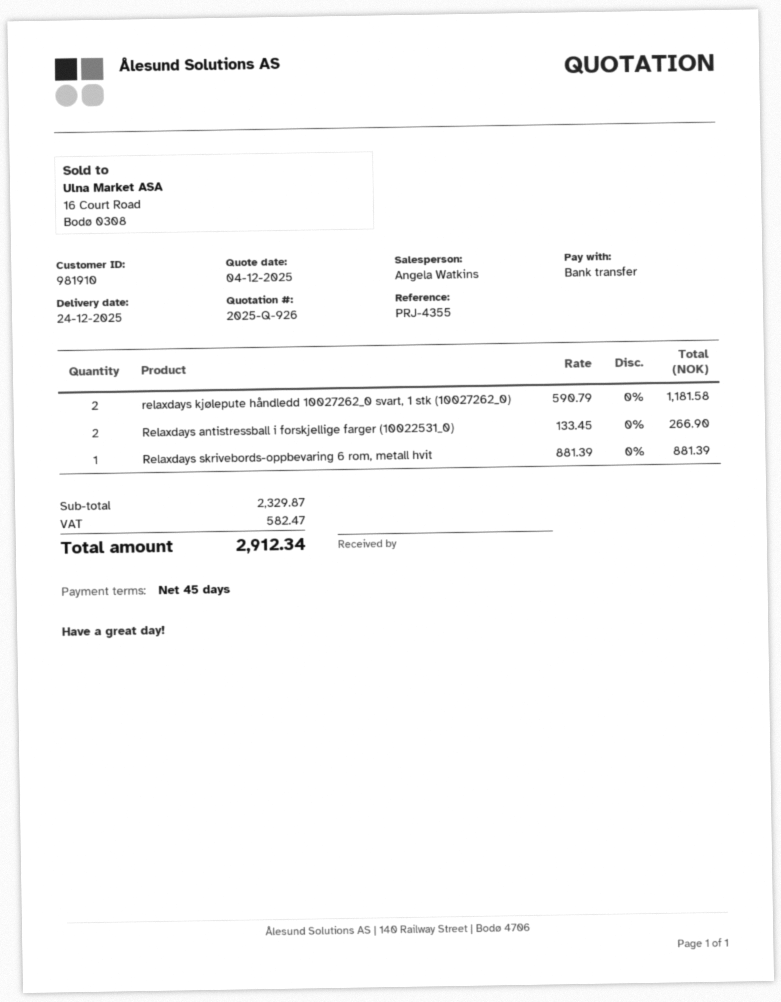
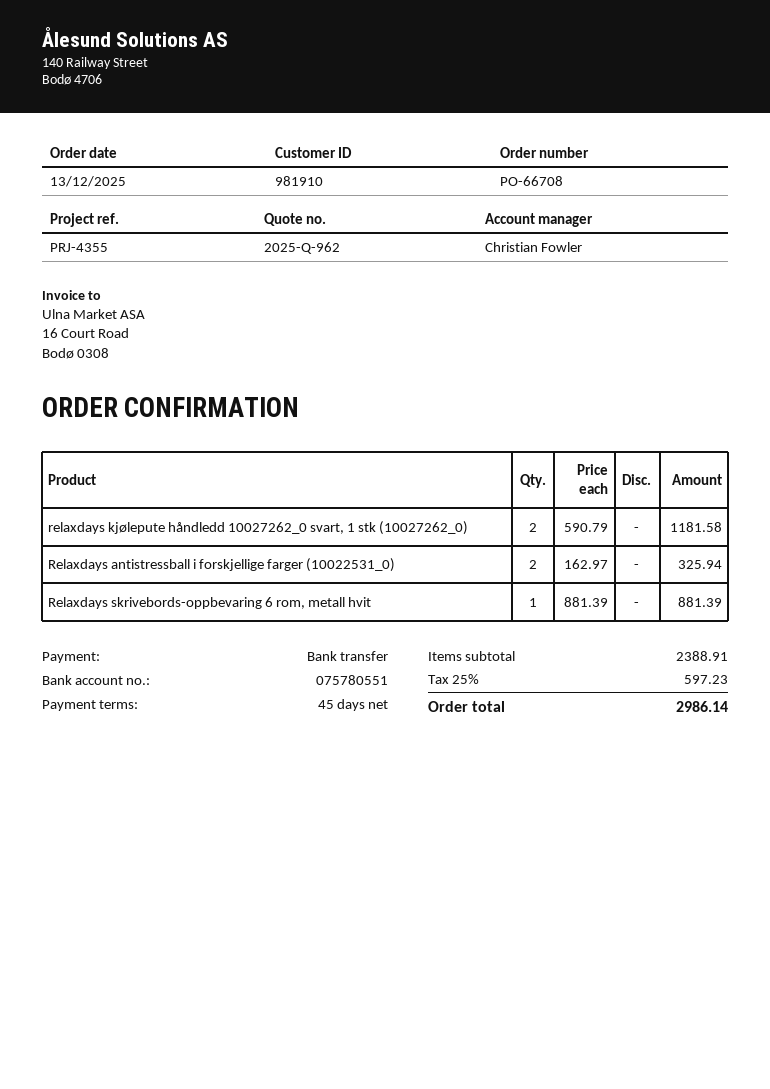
quote number: 2025-Q-926 -> 2025-Q-962
sales rep: Angela Watkins -> Christian Fowler
Relaxdays antistressball i forskjellige farger (10022531_0): 2 x 133.45 = 266.90 -> 2 x 162.97 = 325.94
subtotal: 2329.87 -> 2388.91
tax: 582.47 -> 597.23
total: 2912.34 -> 2986.14

